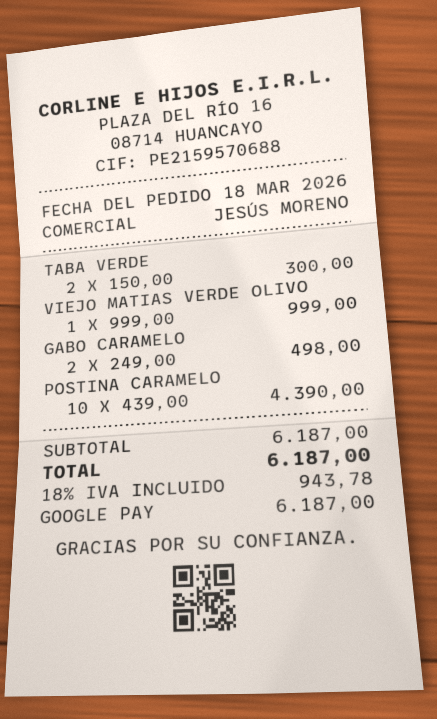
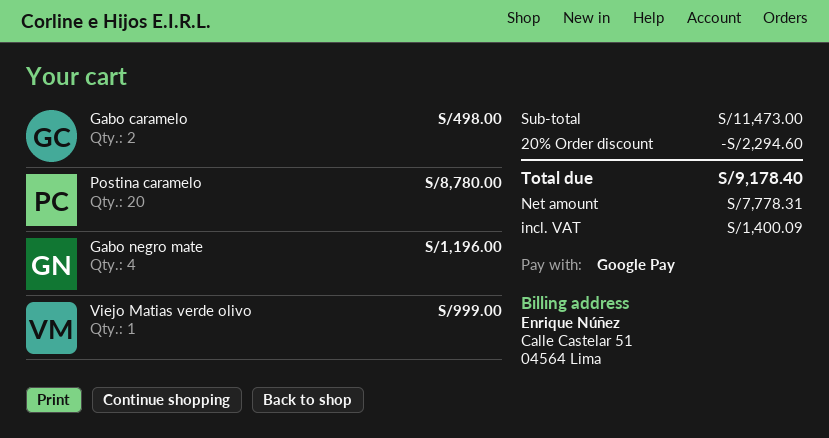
TABA VERDE: 2 for 300.00 -> none
POSTINA CARAMELO: 10 for 4390.00 -> 20 for 8780.00
Gabo negro mate: none -> 4 for 1196.00
subtotal: 6187.00 -> 11473.00
discount: none -> 20% = 2294.60
tax: 943.78 -> 1400.09
total: 6187.00 -> 9178.40

